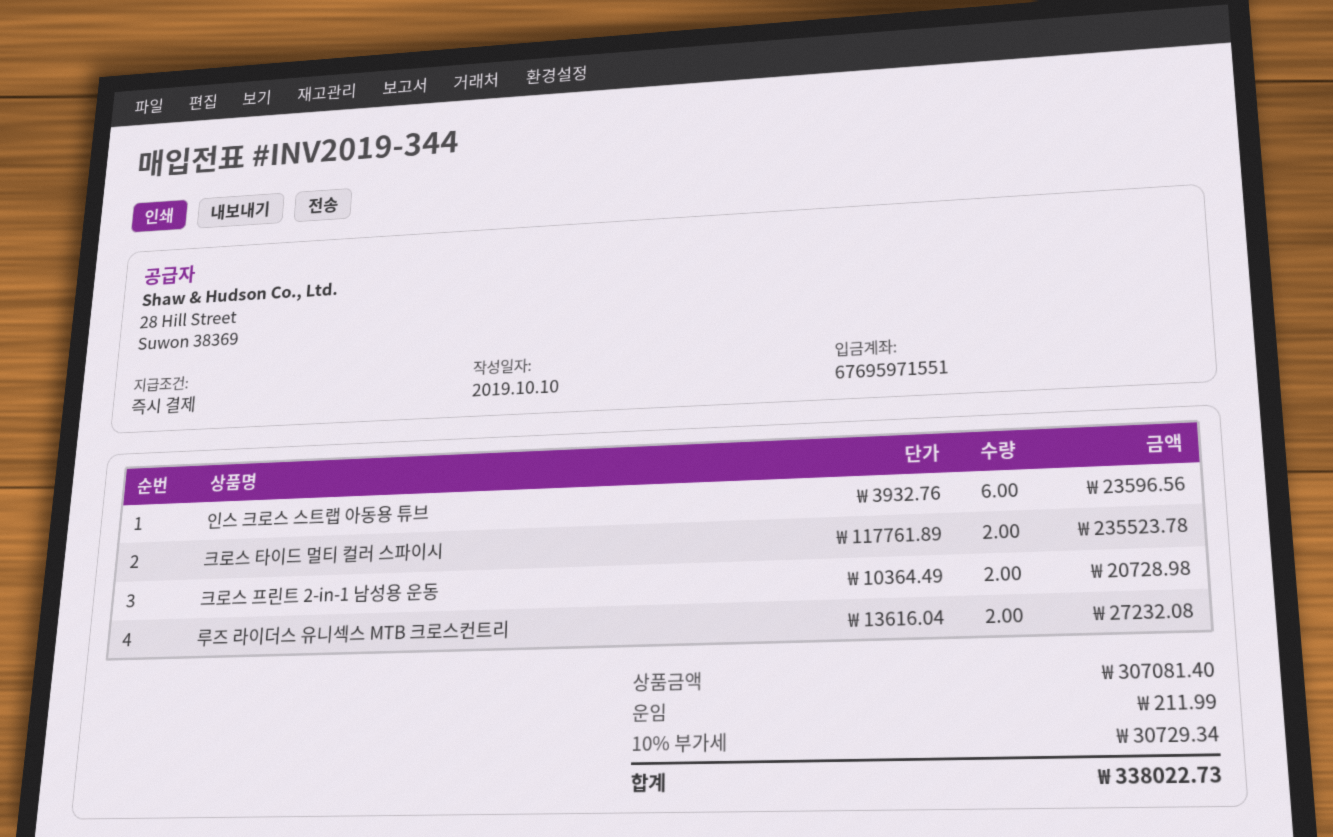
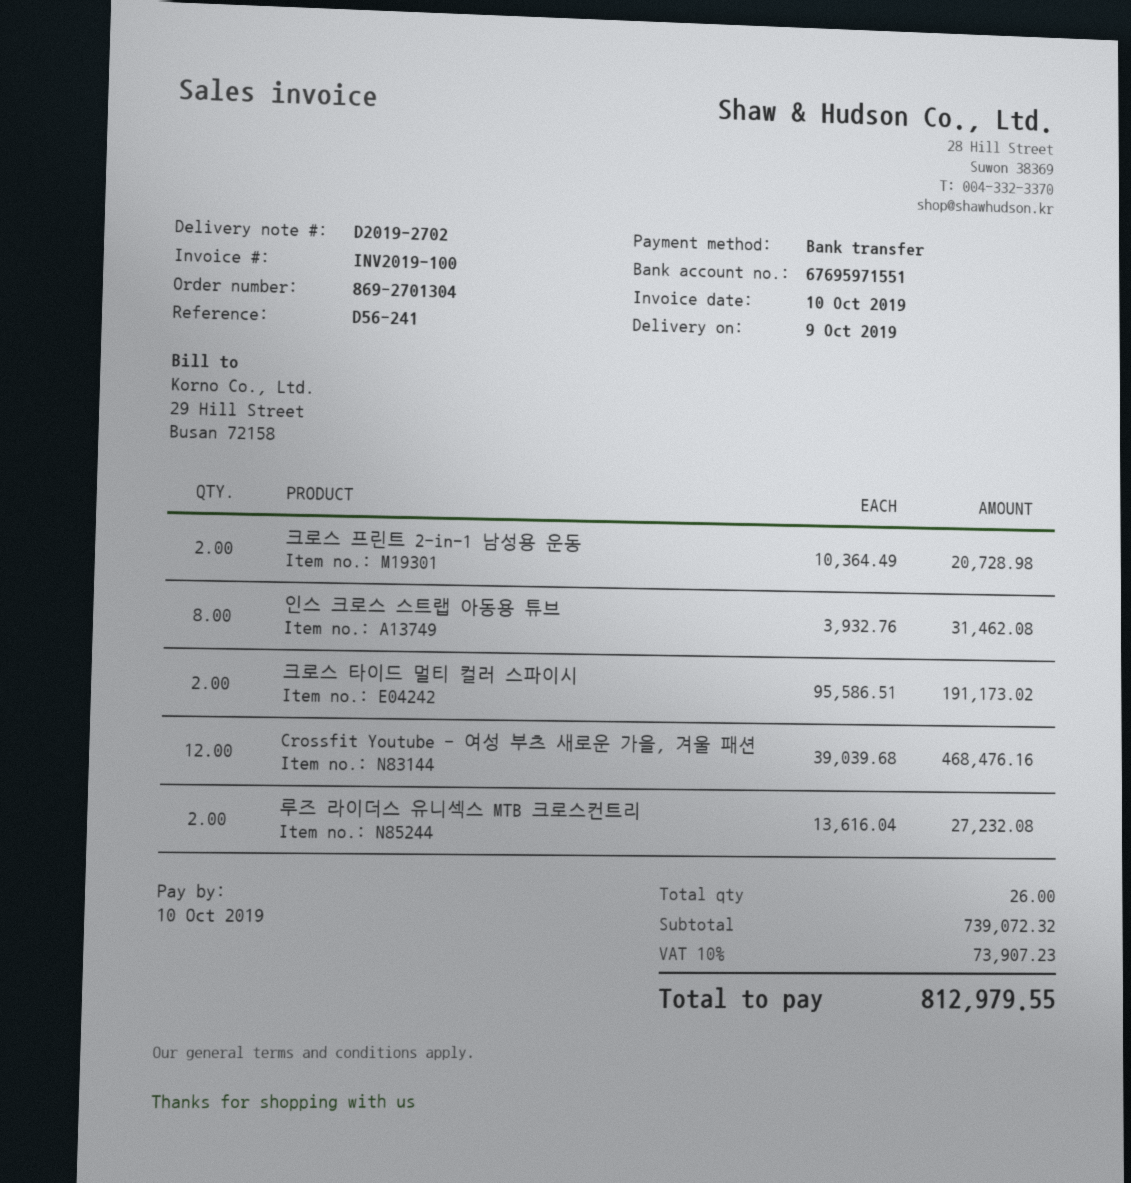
invoice number: INV2019-344 -> INV2019-100
인스 크로스 스트랩 아동용 튜브: 6 x 3932.76 = 23596.56 -> 8 x 3932.76 = 31462.08
크로스 타이드 멀티 컬러 스파이시: 2 x 117761.89 = 235523.78 -> 2 x 95586.51 = 191173.02
Crossfit Youtube - 여성 부츠 새로운 가을, 겨울 패션: none -> 12 x 39039.68 = 468476.16
subtotal: 307081.40 -> 739072.32
shipping: 211.99 -> none
tax: 10% = 30729.34 -> 10% = 73907.23
total: 338022.73 -> 812979.55

